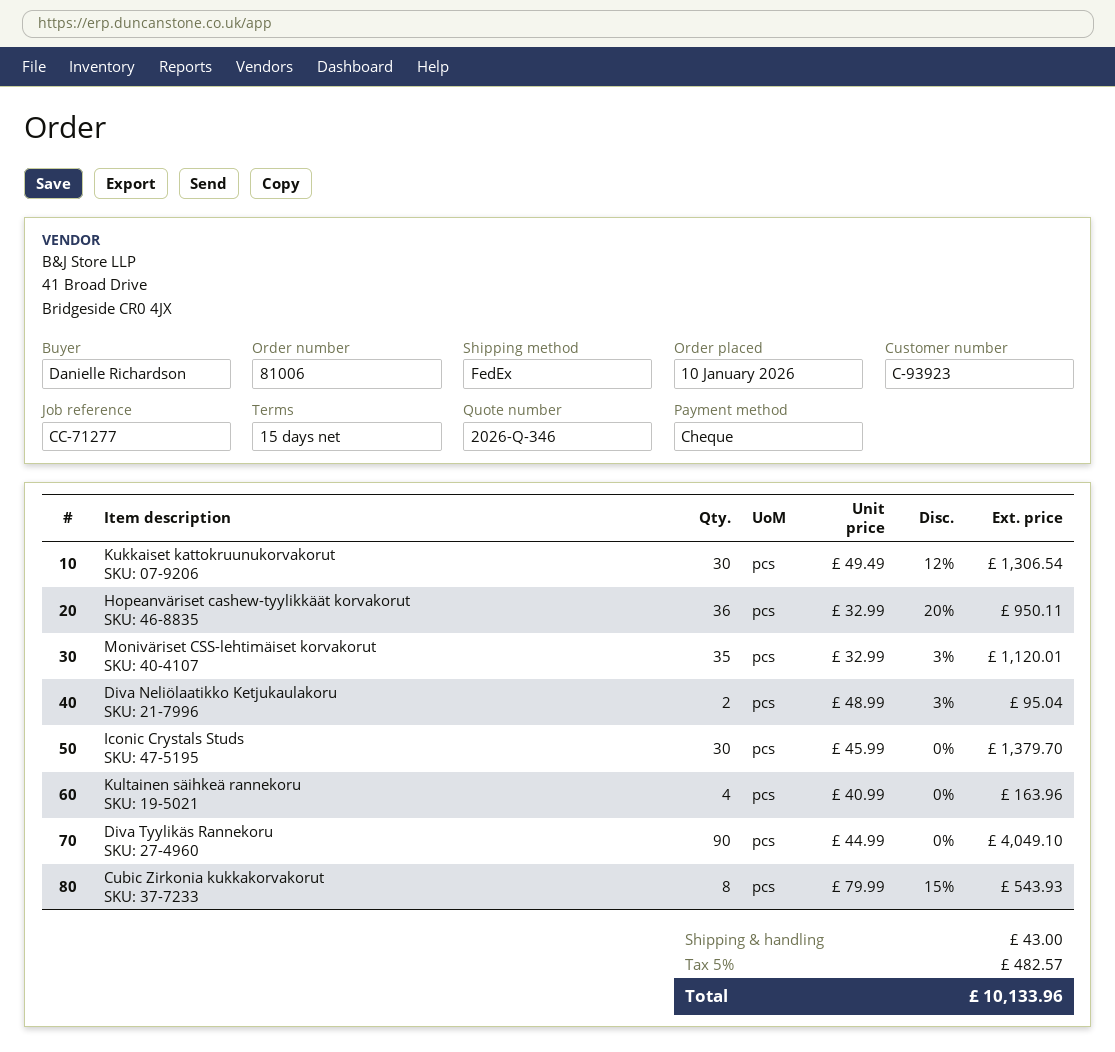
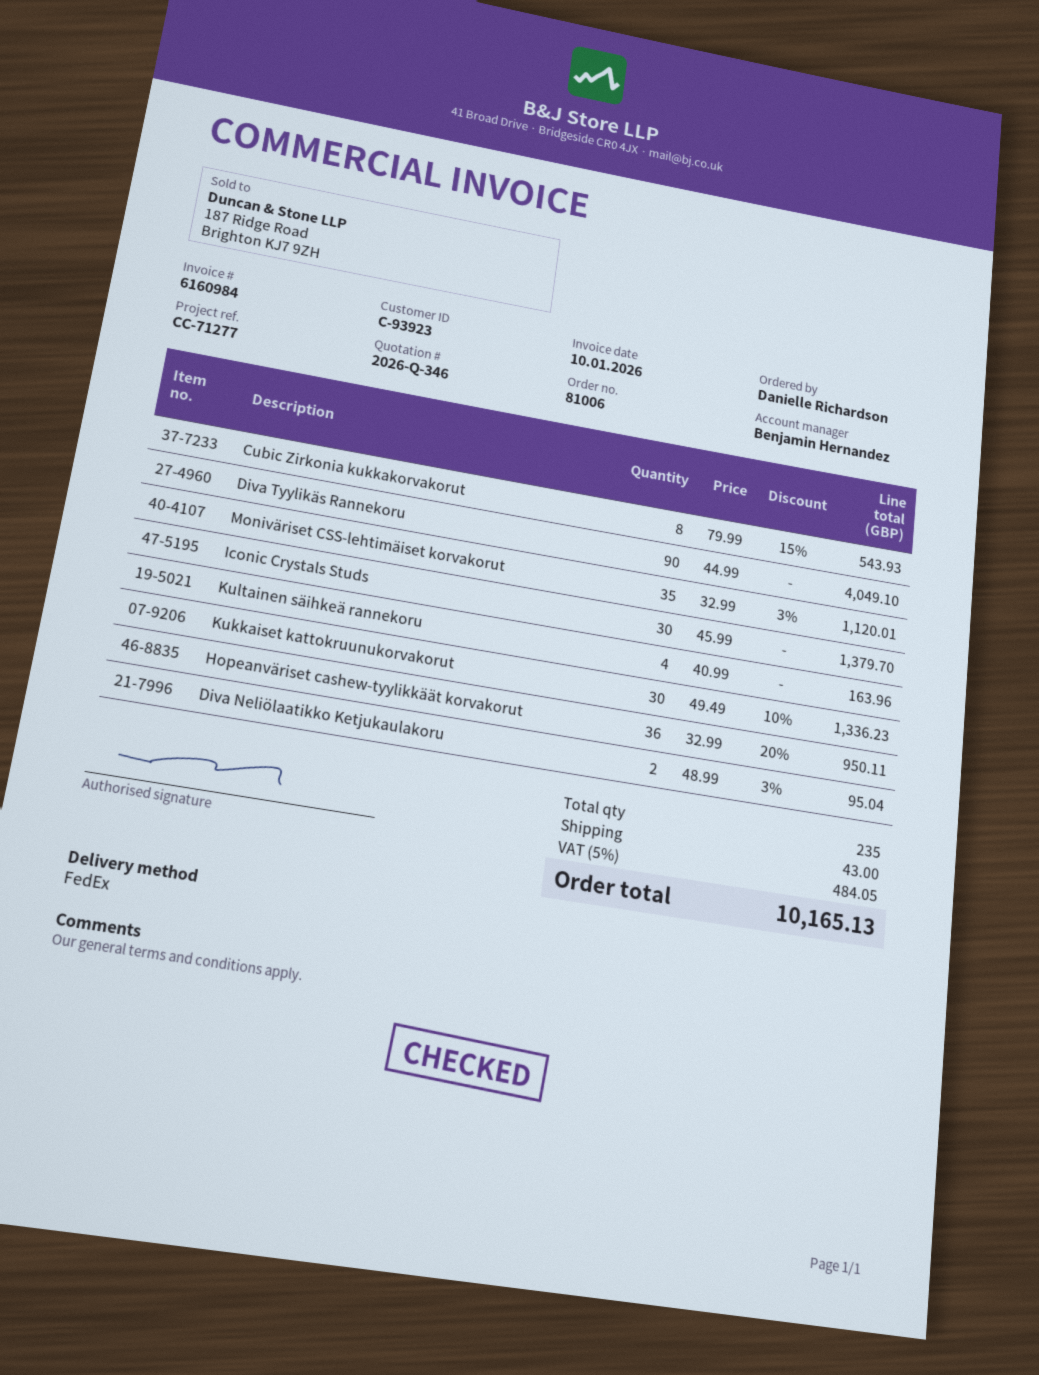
Kukkaiset kattokruunukorvakorut: 30 x 49.49 - 12% = 1306.54 -> 30 x 49.49 - 10% = 1336.23
tax: 5% = 482.57 -> 5% = 484.05
total: 10133.96 -> 10165.13

